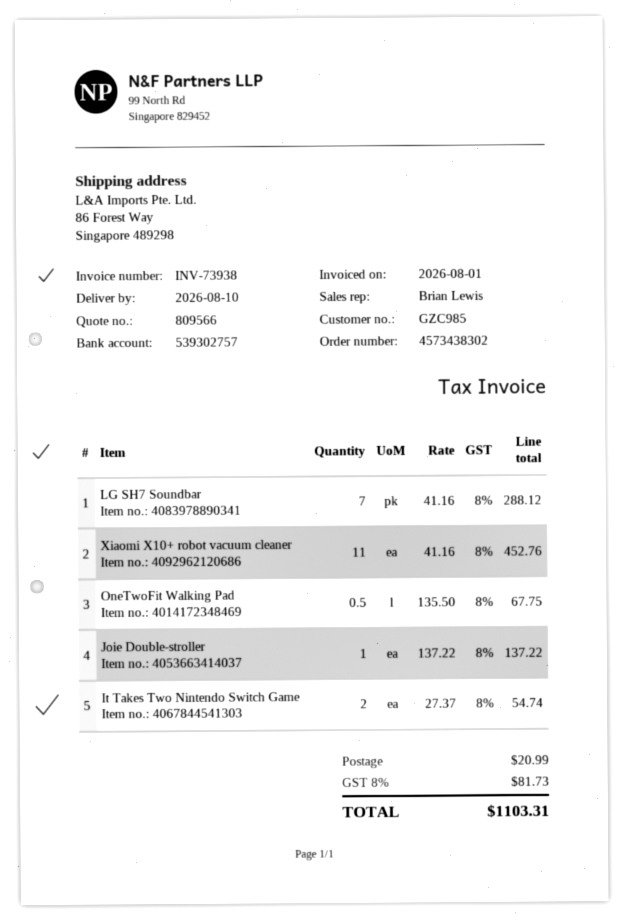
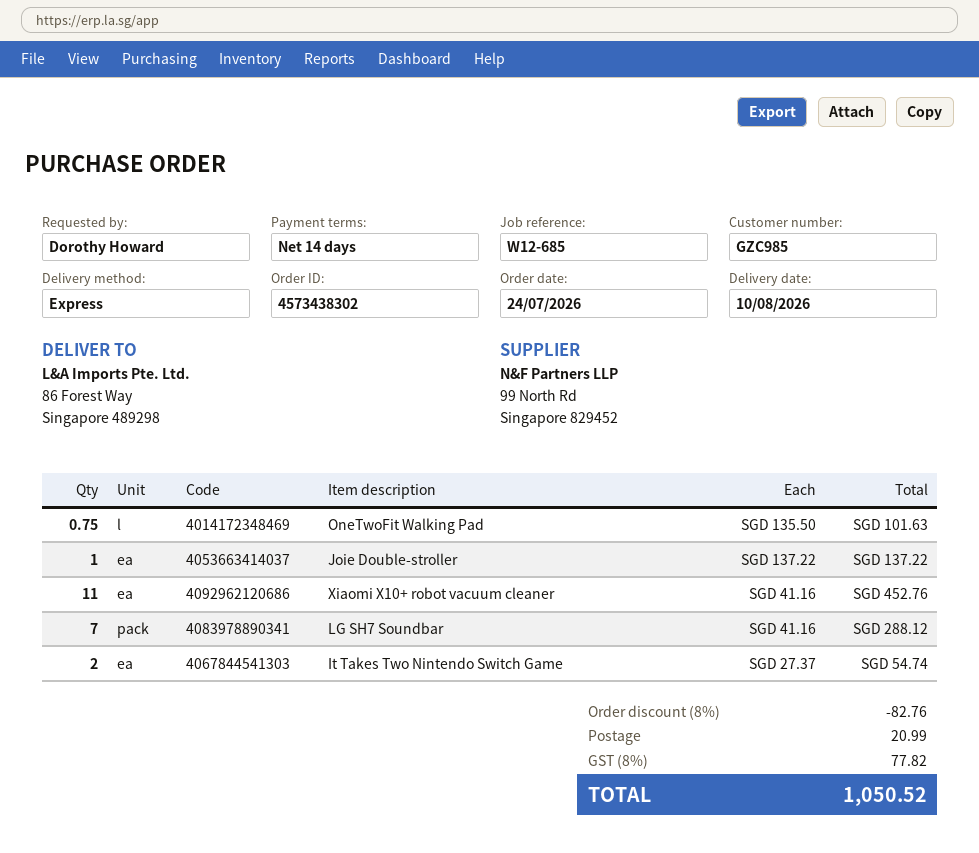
OneTwoFit Walking Pad: 0.5 x 135.50 = 67.75 -> 0.75 x 135.50 = 101.63
discount: none -> 8% = 82.76
tax: 8% = 81.73 -> 8% = 77.82
total: 1103.31 -> 1050.52

